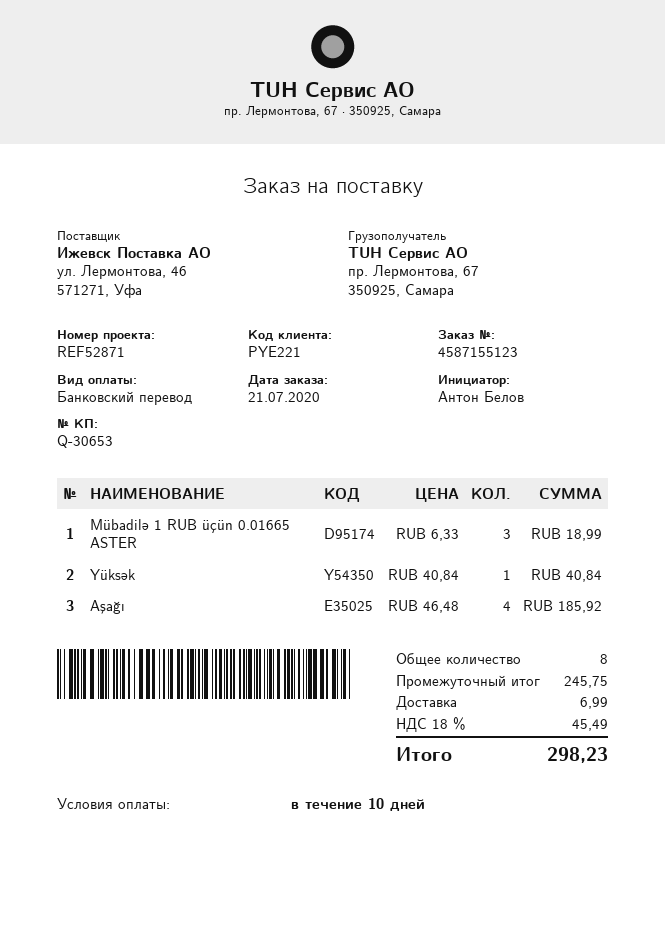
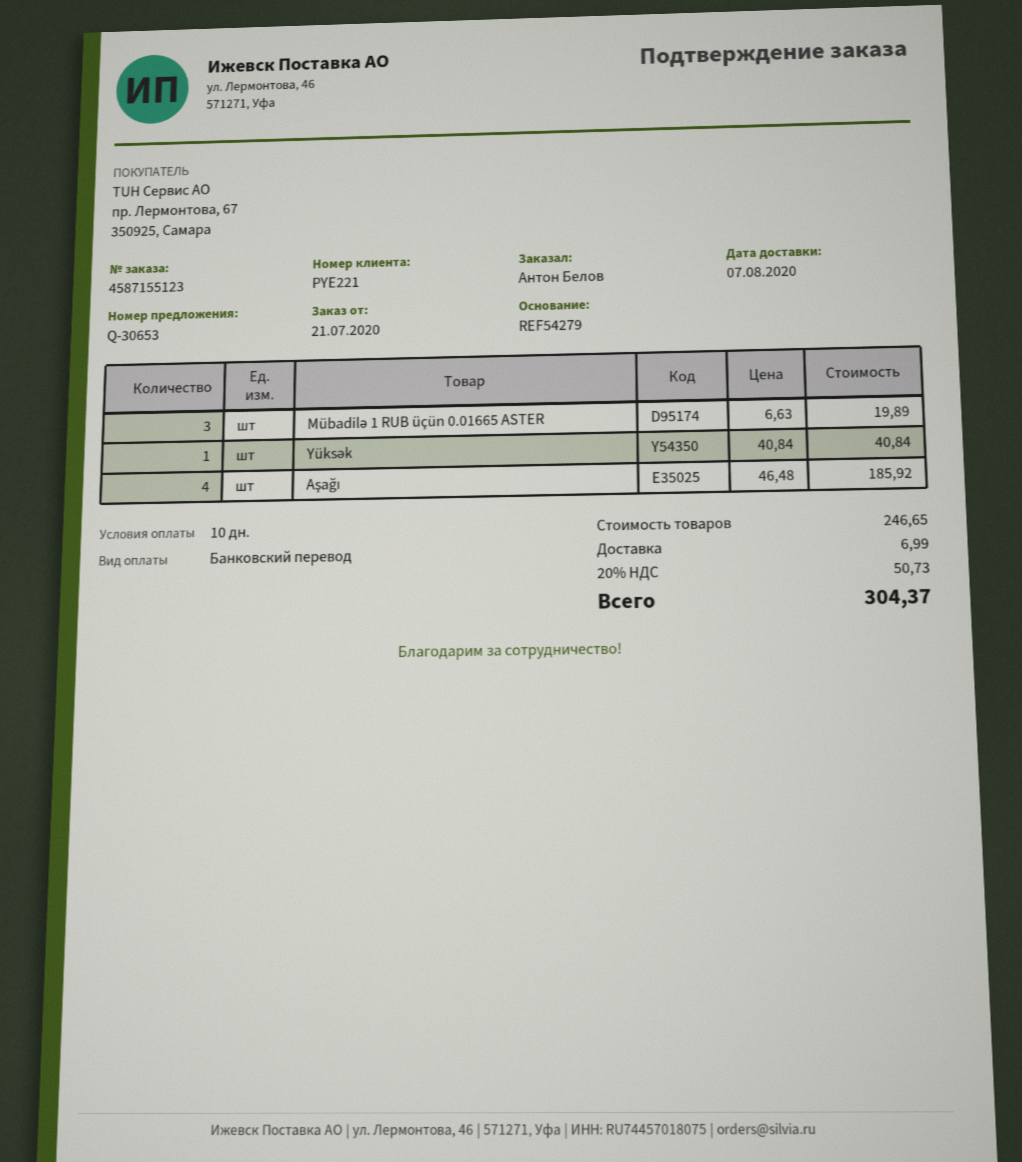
reference: REF52871 -> REF54279
Mübadilə 1 RUB üçün 0.01665 ASTER: 3 x 6.33 = 18.99 -> 3 x 6.63 = 19.89
subtotal: 245.75 -> 246.65
tax: 18% = 45.49 -> 20% = 50.73
total: 298.23 -> 304.37

